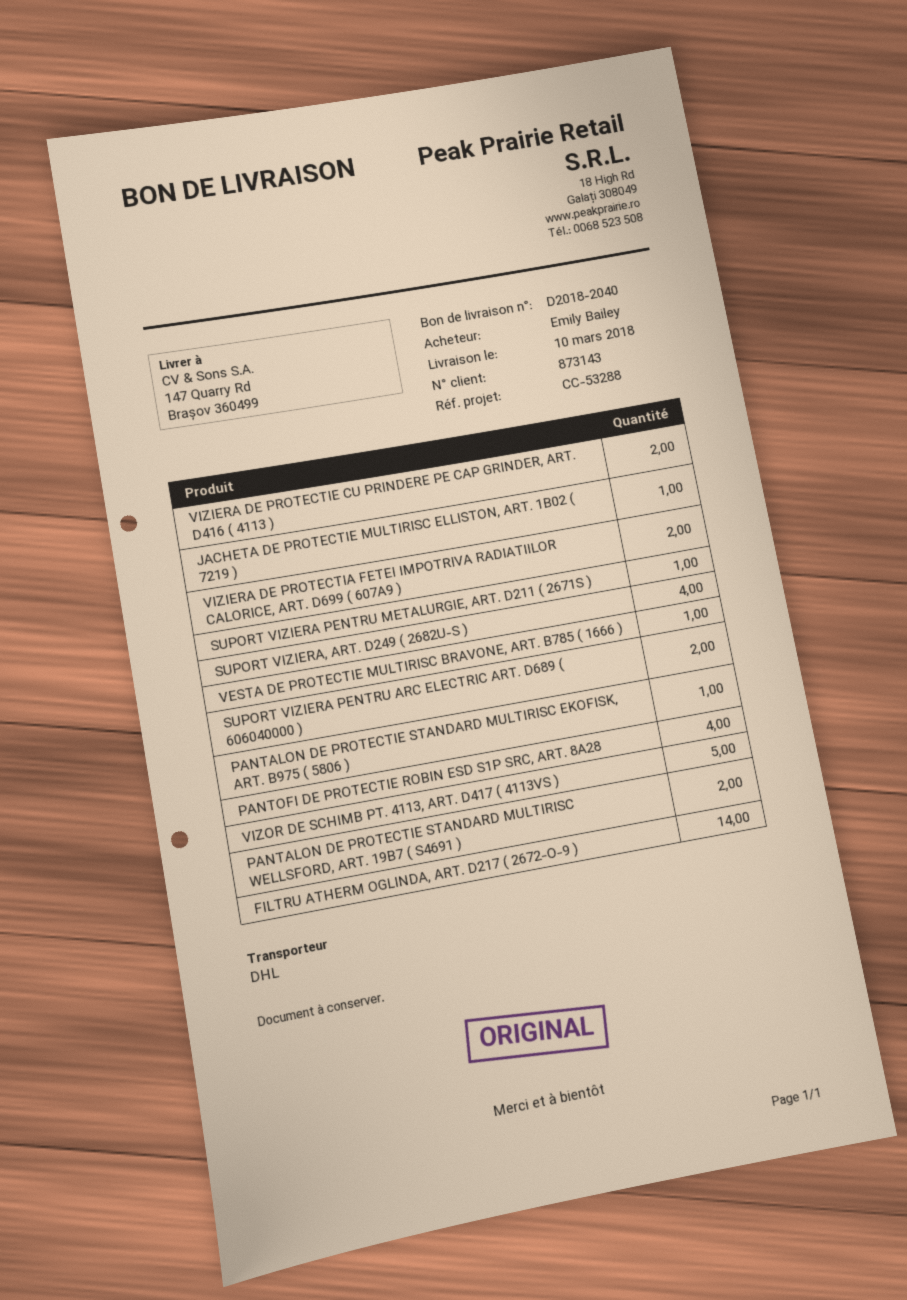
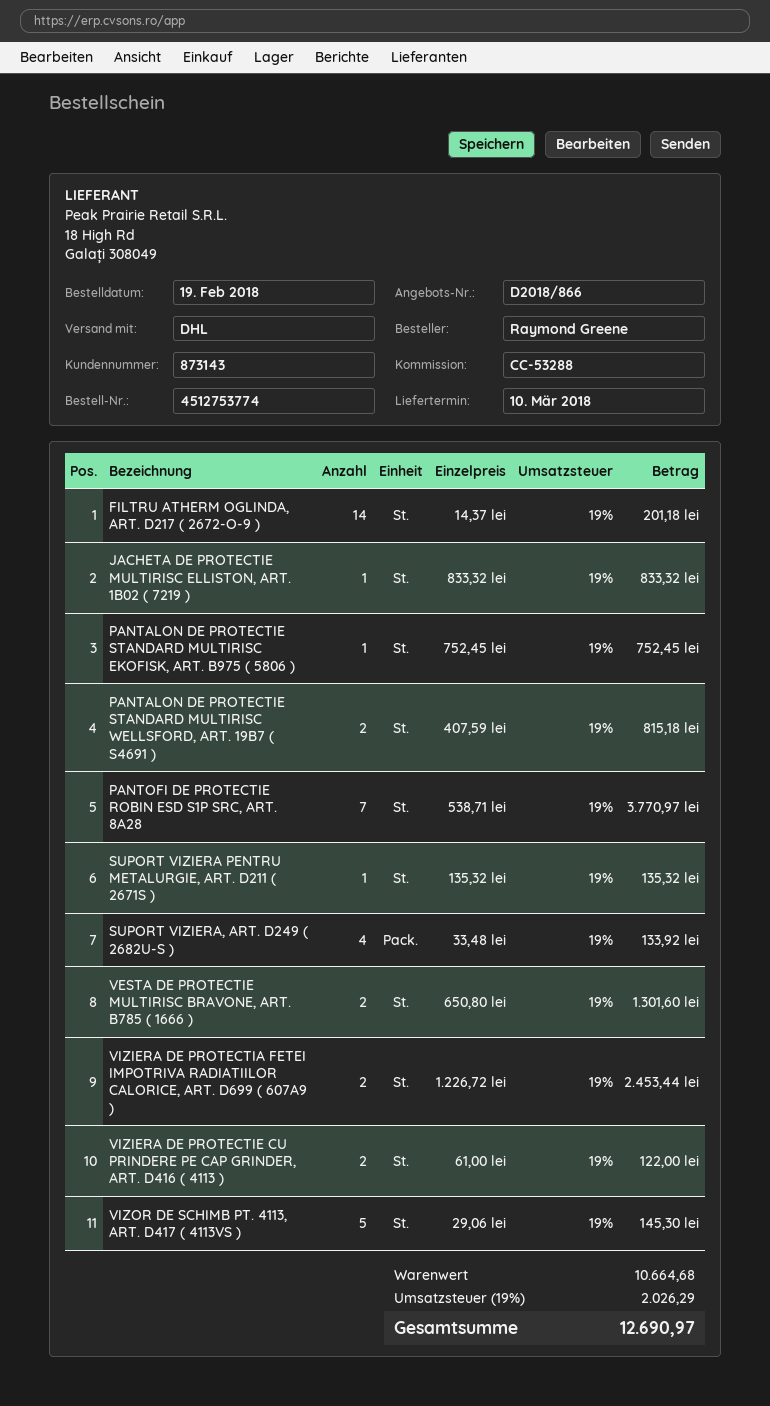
ordered by: Emily Bailey -> Raymond Greene
VESTA DE PROTECTIE MULTIRISC BRAVONE, ART. B785 ( 1666 ): 1 -> 2
SUPORT VIZIERA PENTRU ARC ELECTRIC ART. D689 ( 606040000 ): 2 -> none
PANTOFI DE PROTECTIE ROBIN ESD S1P SRC, ART. 8A28: 4 -> 7

